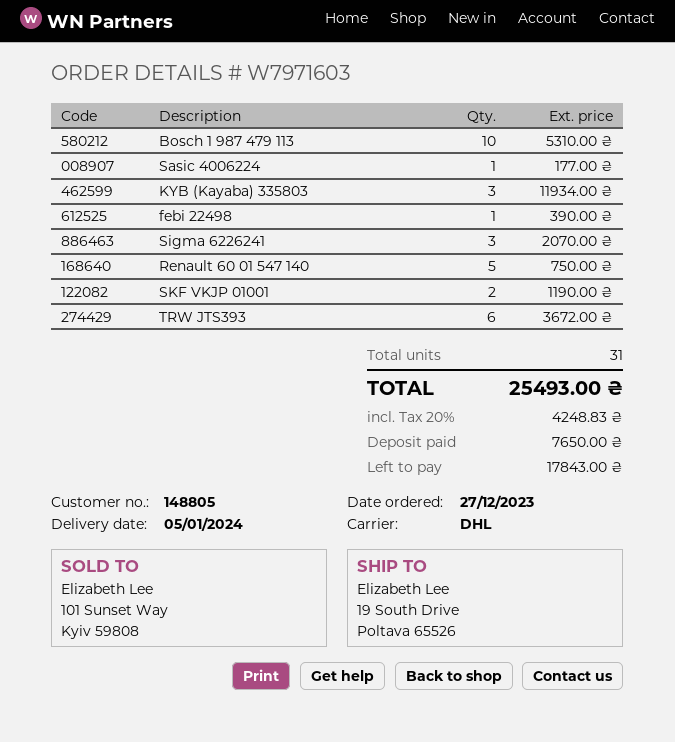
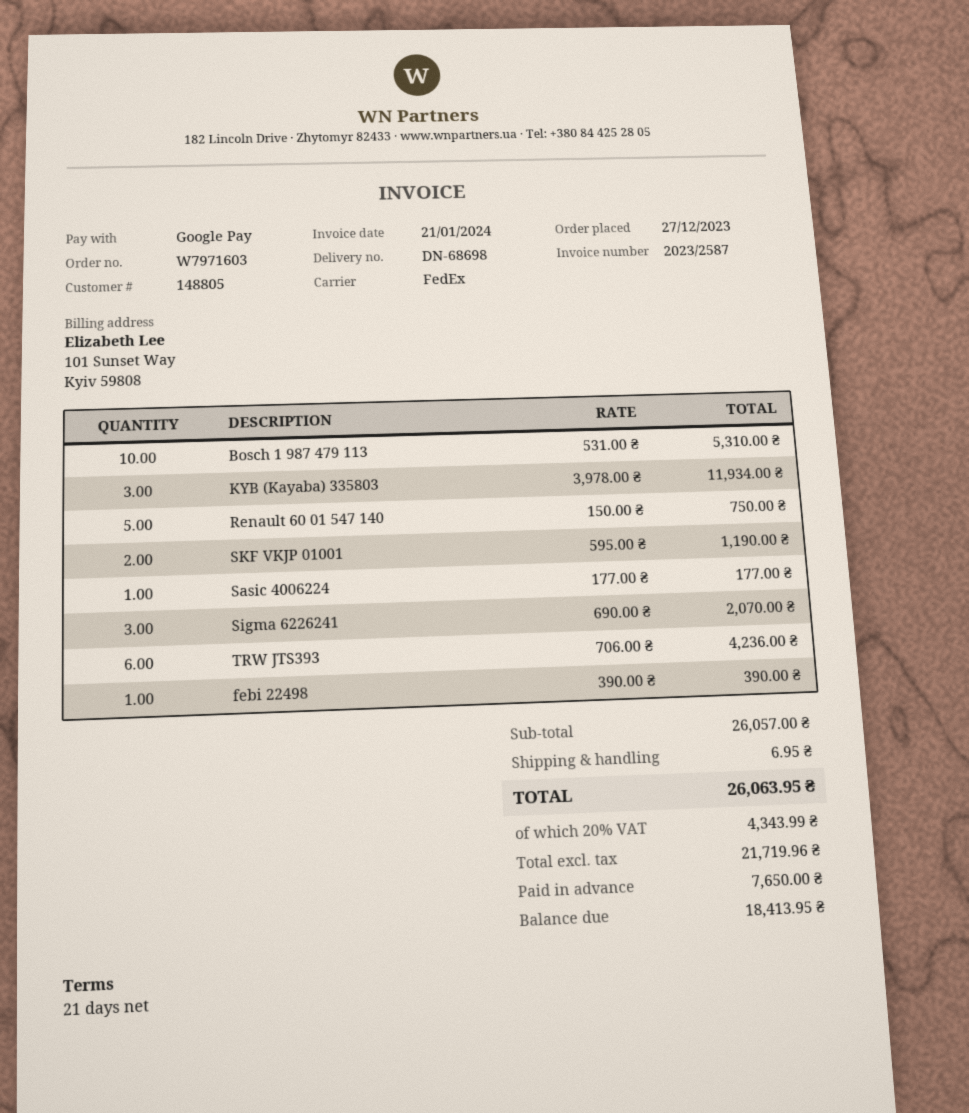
shipping method: DHL -> FedEx
TRW JTS393: 6 for 3672.00 -> 6 for 4236.00
shipping: none -> 6.95
tax: 20% = 4248.83 -> 20% = 4343.99
total: 25493.00 -> 26063.95
balance: 17843.00 -> 18413.95

